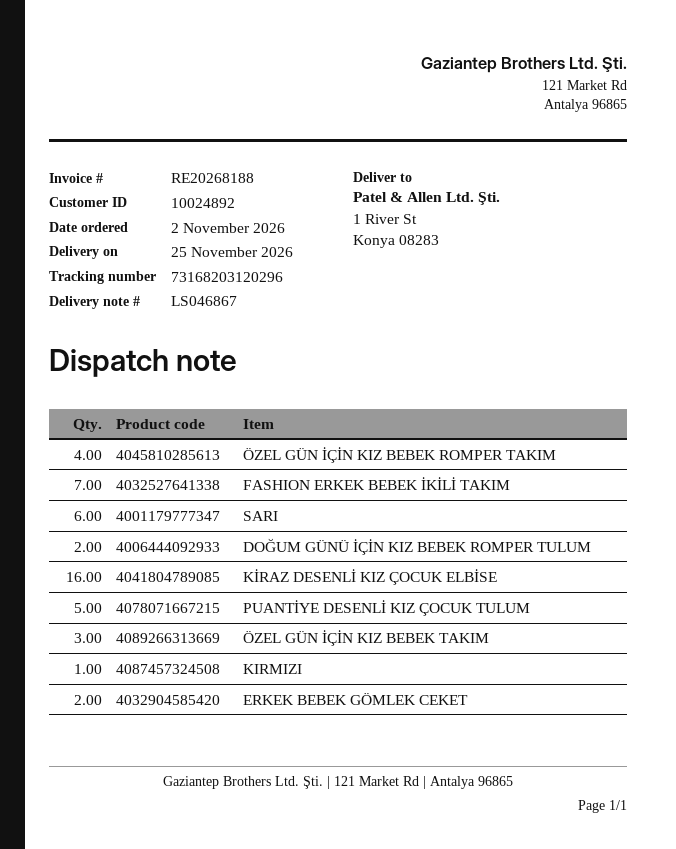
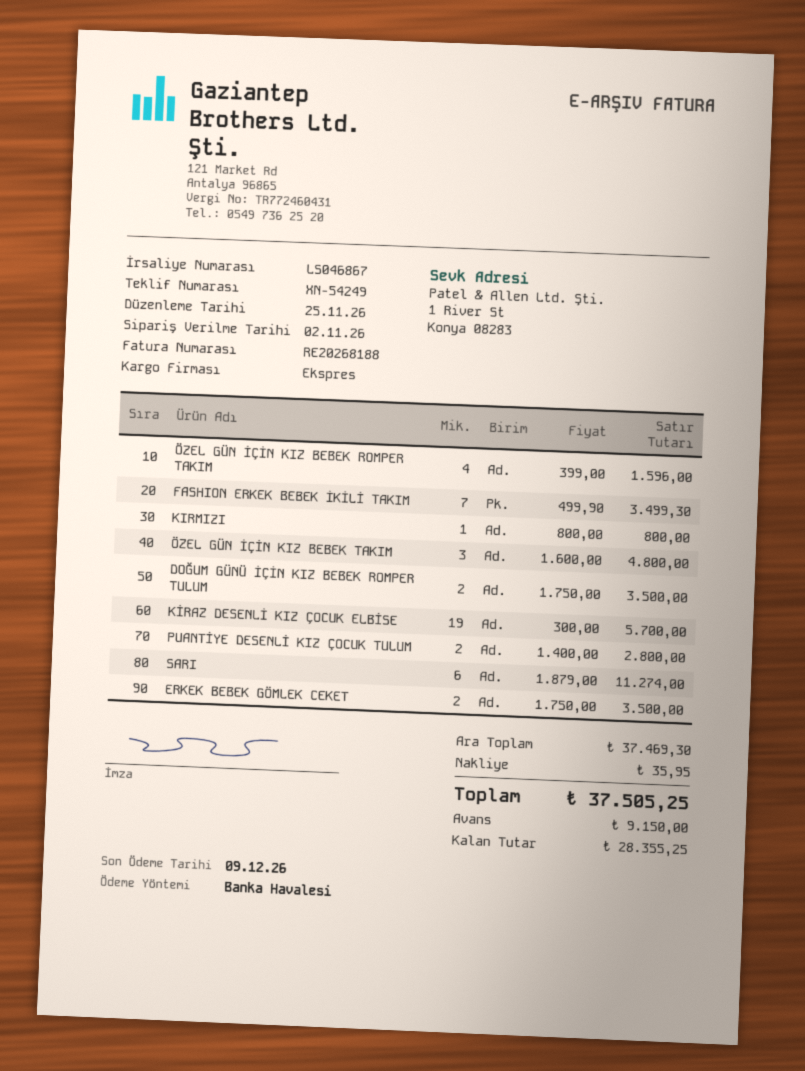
KİRAZ DESENLİ KIZ ÇOCUK ELBİSE: 16 -> 19
PUANTİYE DESENLİ KIZ ÇOCUK TULUM: 5 -> 2

